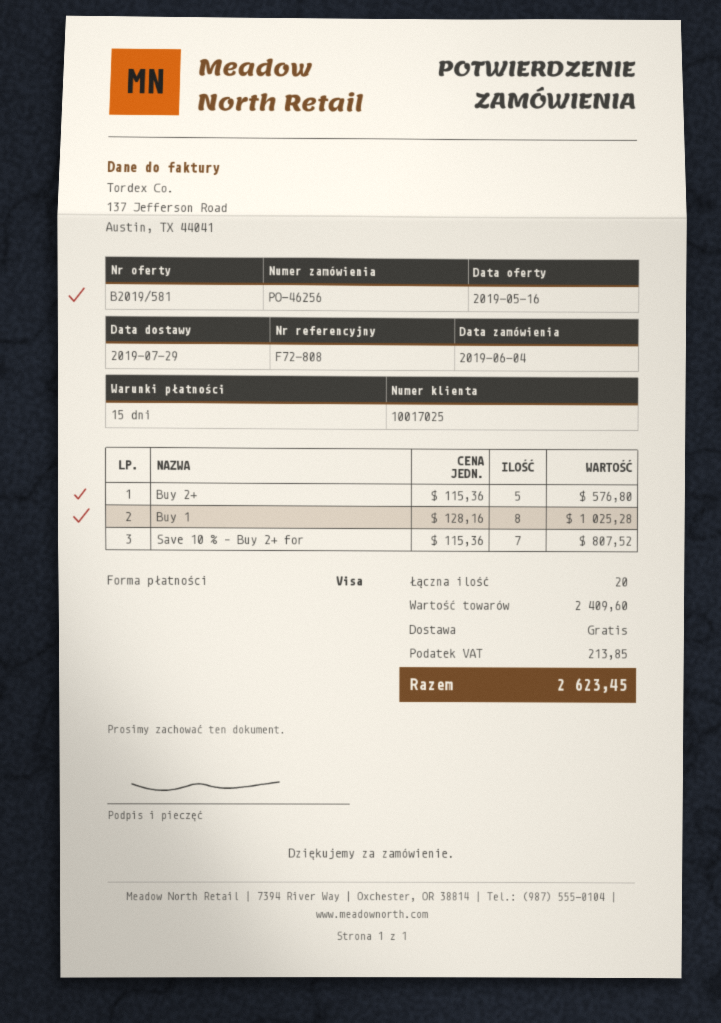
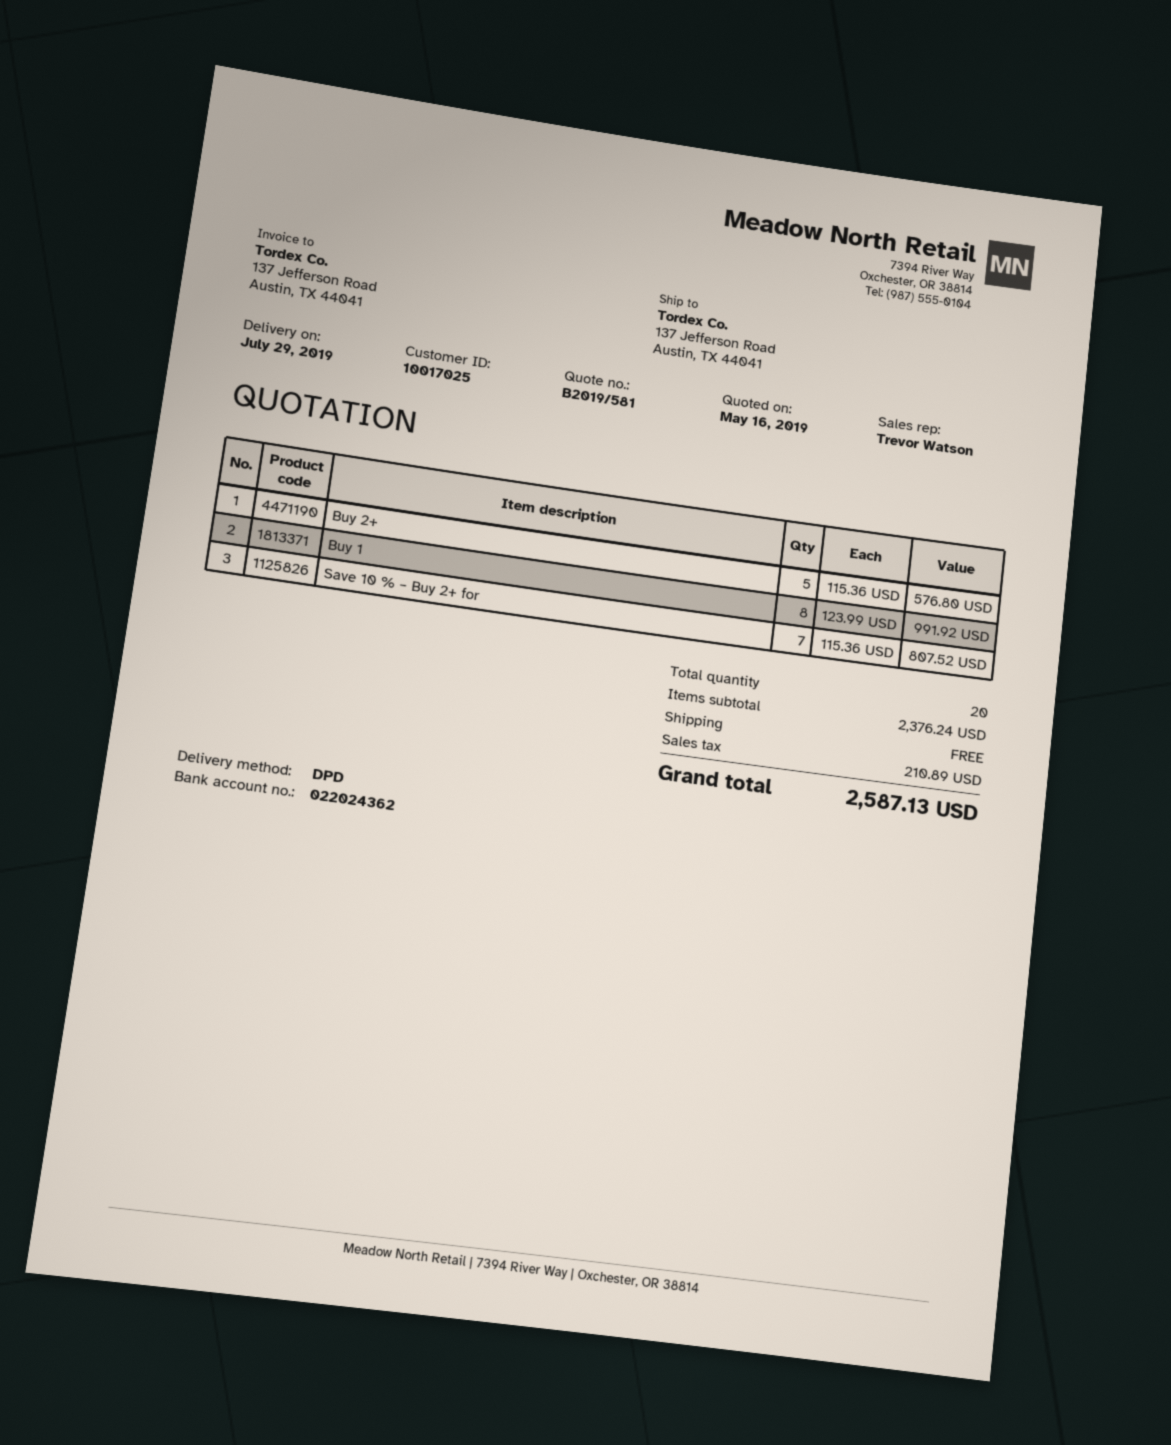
Buy 1: 8 x 128.16 = 1025.28 -> 8 x 123.99 = 991.92
subtotal: 2409.60 -> 2376.24
tax: 213.85 -> 210.89
total: 2623.45 -> 2587.13

